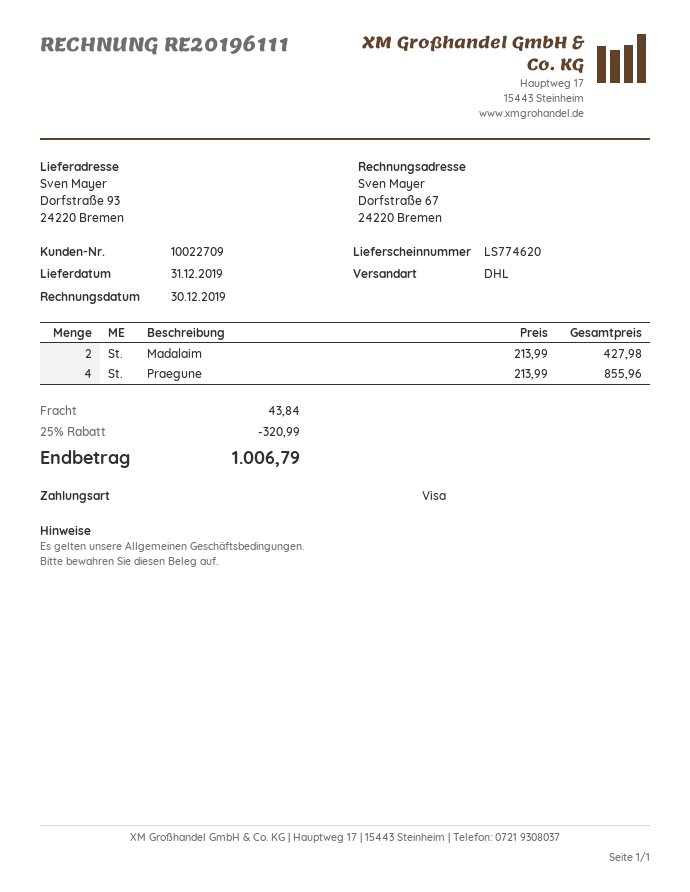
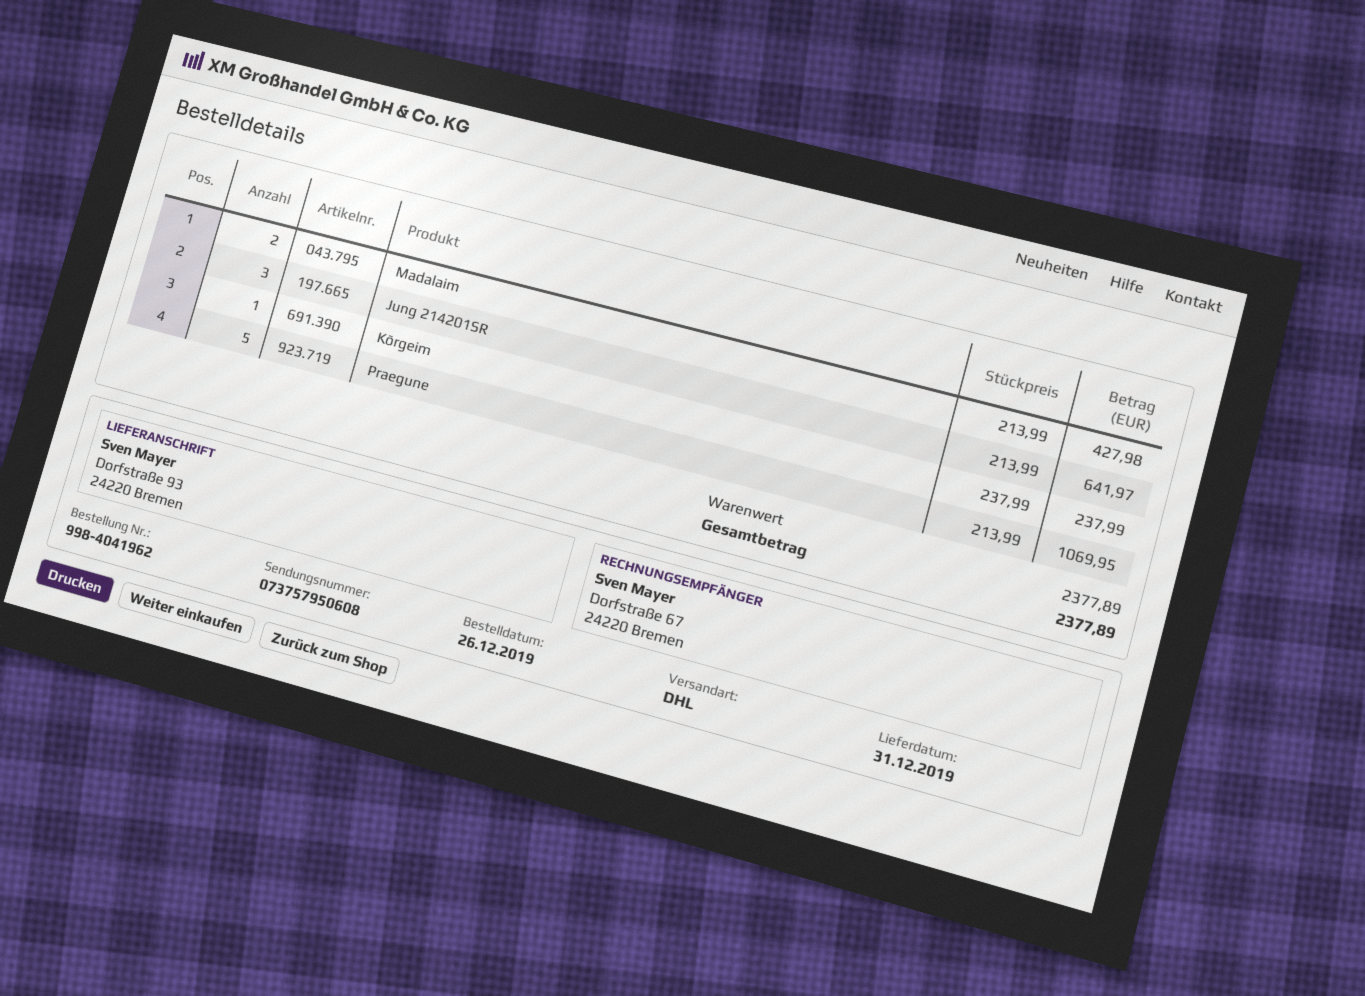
Praegune: 4 x 213.99 = 855.96 -> 5 x 213.99 = 1069.95
Jung 214201SR: none -> 3 x 213.99 = 641.97
Kõrgeim: none -> 1 x 237.99 = 237.99
discount: 25% = 320.99 -> none
shipping: 43.84 -> none
total: 1006.79 -> 2377.89

